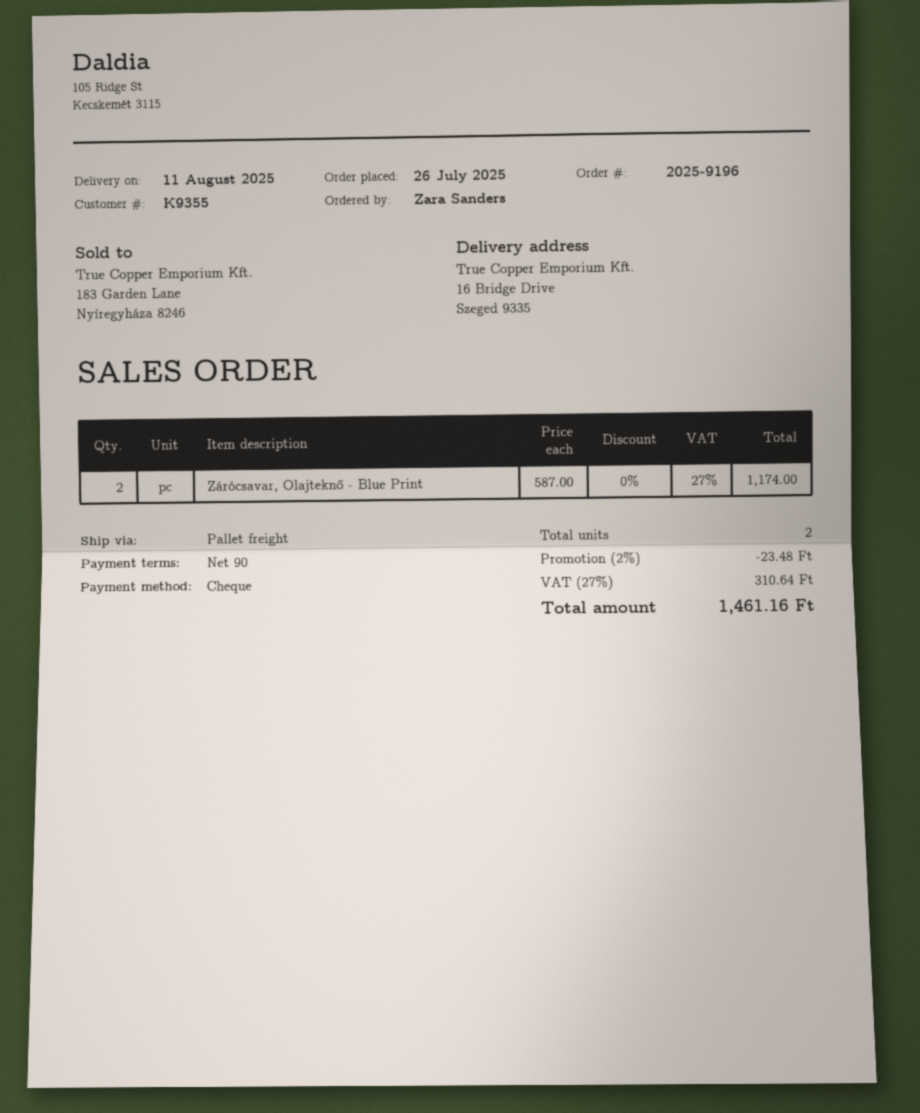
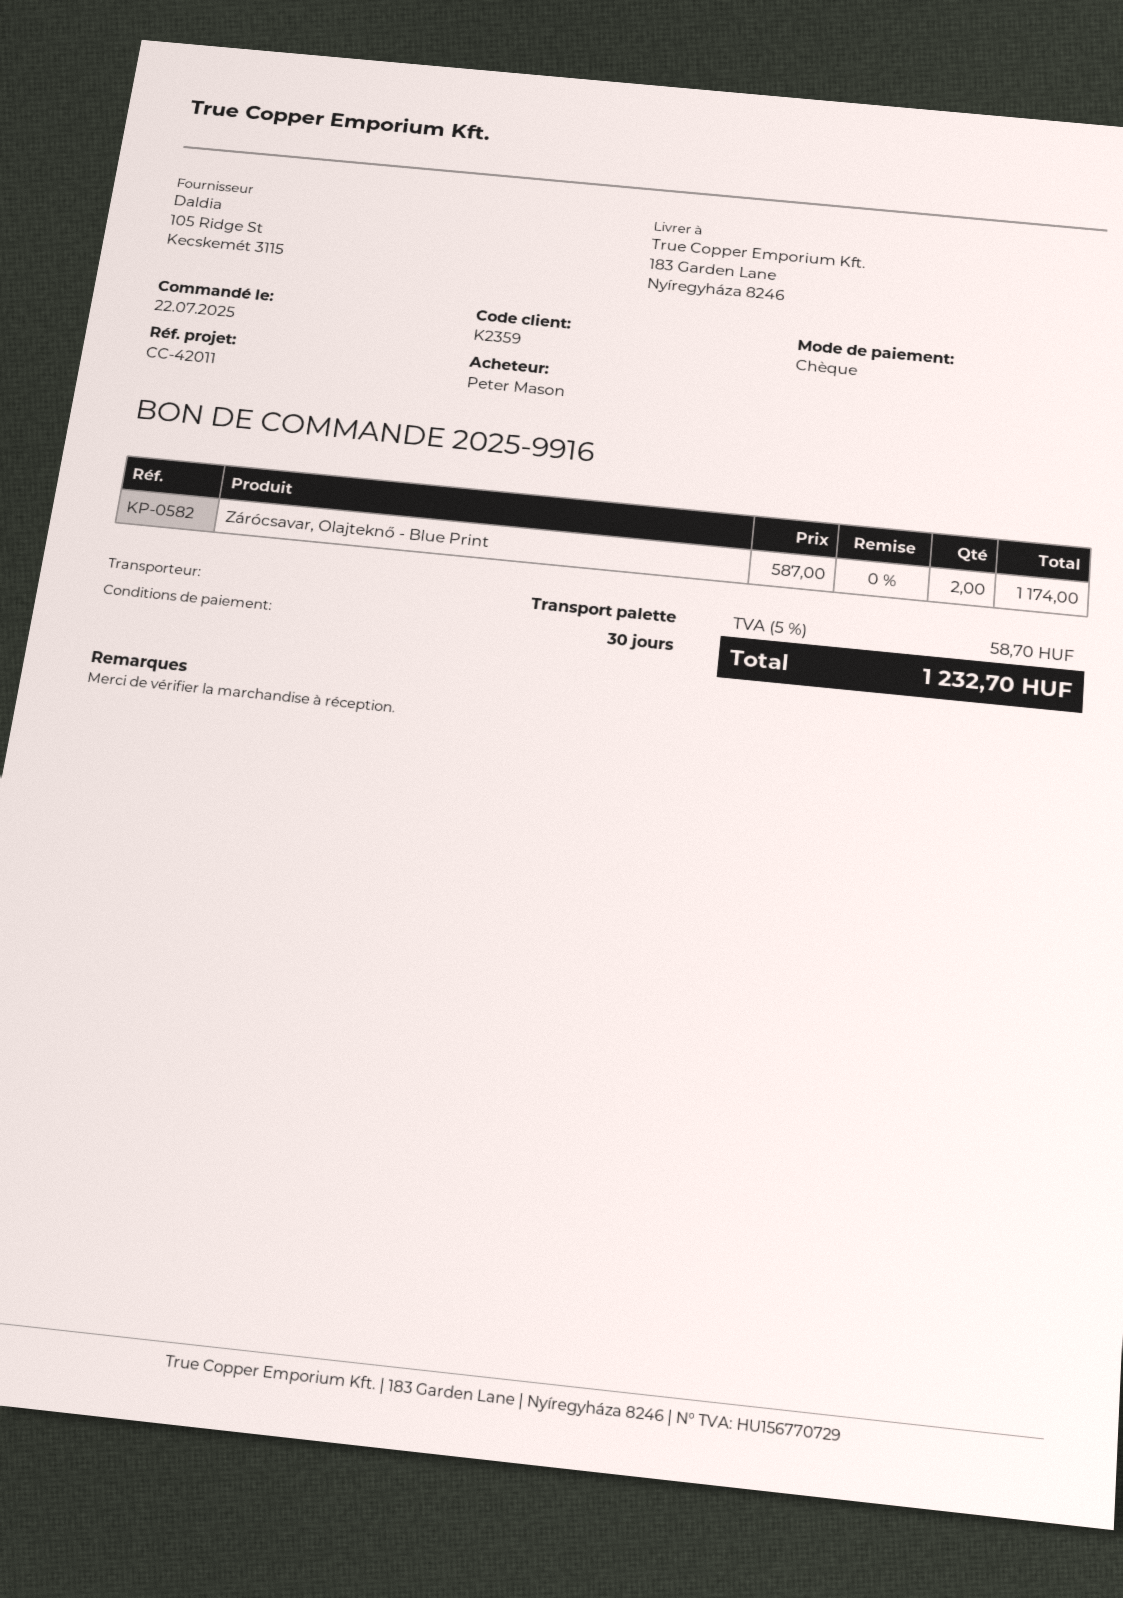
order number: 2025-9196 -> 2025-9916
order date: 2025-07-26 -> 2025-07-22
payment terms: 90 days -> 30 days
customer number: K9355 -> K2359
ordered by: Zara Sanders -> Peter Mason
ship to: 16 Bridge Drive, Szeged 9335 -> 183 Garden Lane, Nyíregyháza 8246
discount: 2% = 23.48 -> none
tax: 27% = 310.64 -> 5% = 58.70
total: 1461.16 -> 1232.70

